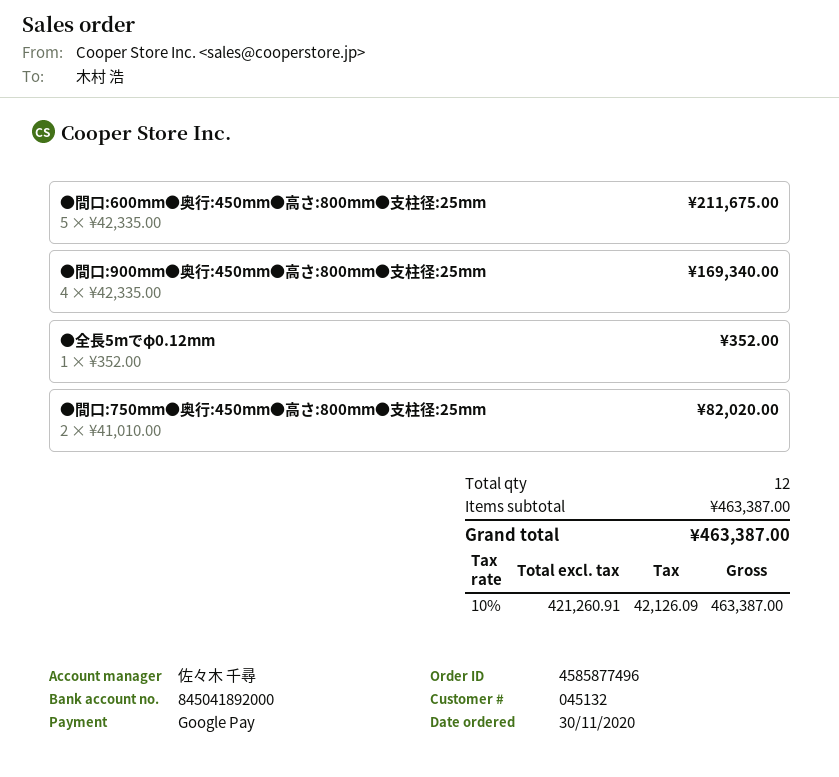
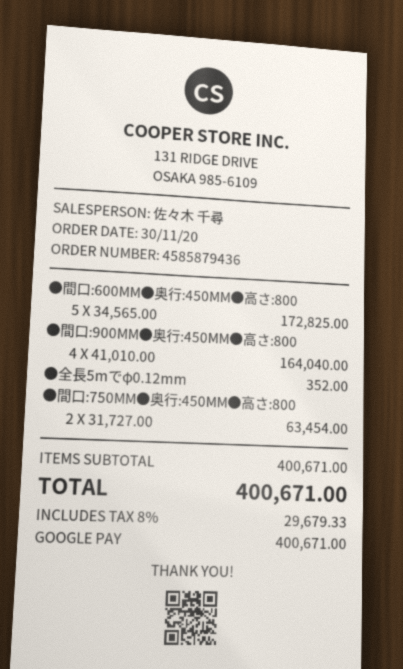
order number: 4585877496 -> 4585879436
●間口:600mm●奥行:450mm●高さ:800mm●支柱径:25mm: 5 x 42335.00 = 211675.00 -> 5 x 34565.00 = 172825.00
●間口:900mm●奥行:450mm●高さ:800mm●支柱径:25mm: 4 x 42335.00 = 169340.00 -> 4 x 41010.00 = 164040.00
●間口:750mm●奥行:450mm●高さ:800mm●支柱径:25mm: 2 x 41010.00 = 82020.00 -> 2 x 31727.00 = 63454.00
subtotal: 463387.00 -> 400671.00
tax: 10% = 42126.09 -> 8% = 29679.33
total: 463387.00 -> 400671.00

